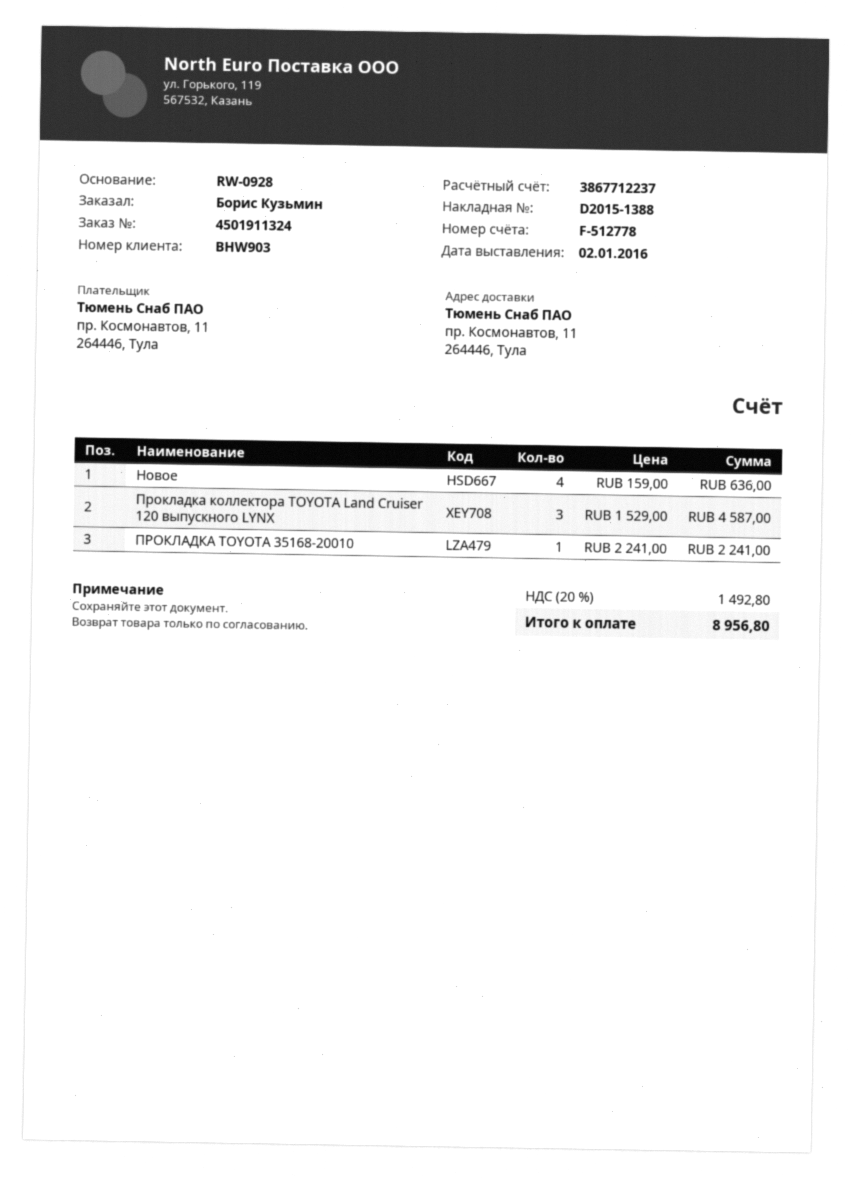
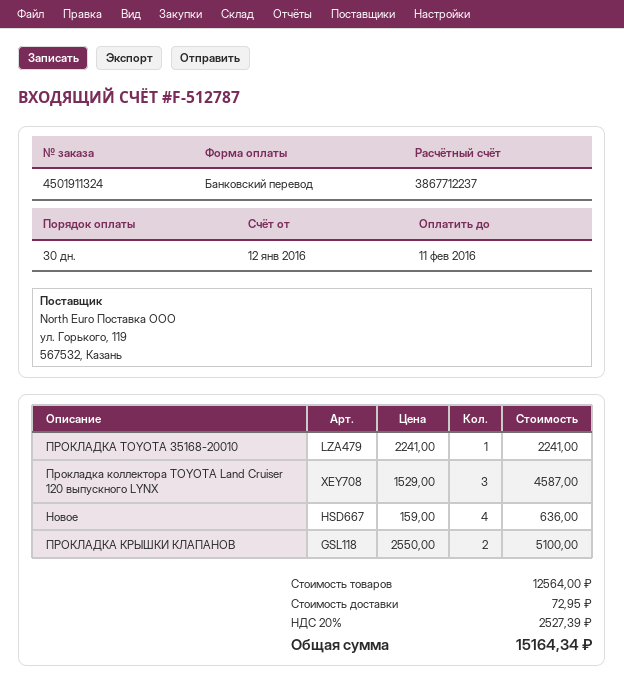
invoice number: F-512778 -> F-512787
invoice date: 2016-01-02 -> 2016-01-12
ПРОКЛАДКА КРЫШКИ КЛАПАНОВ: none -> 2 x 2550.00 = 5100.00
shipping: none -> 72.95
tax: 20% = 1492.80 -> 20% = 2527.39
total: 8956.80 -> 15164.34

